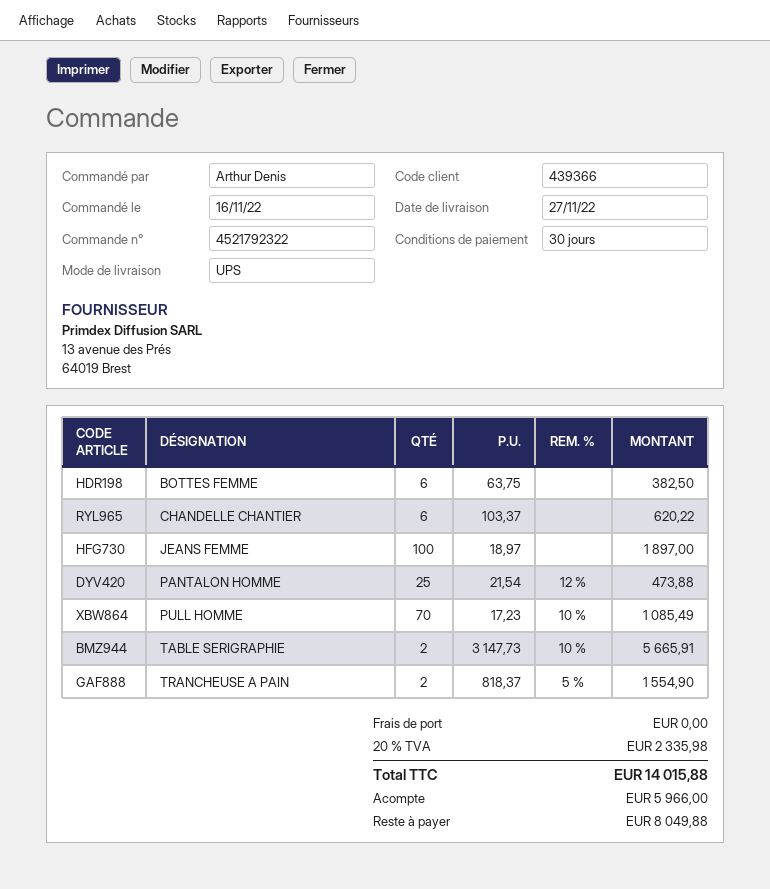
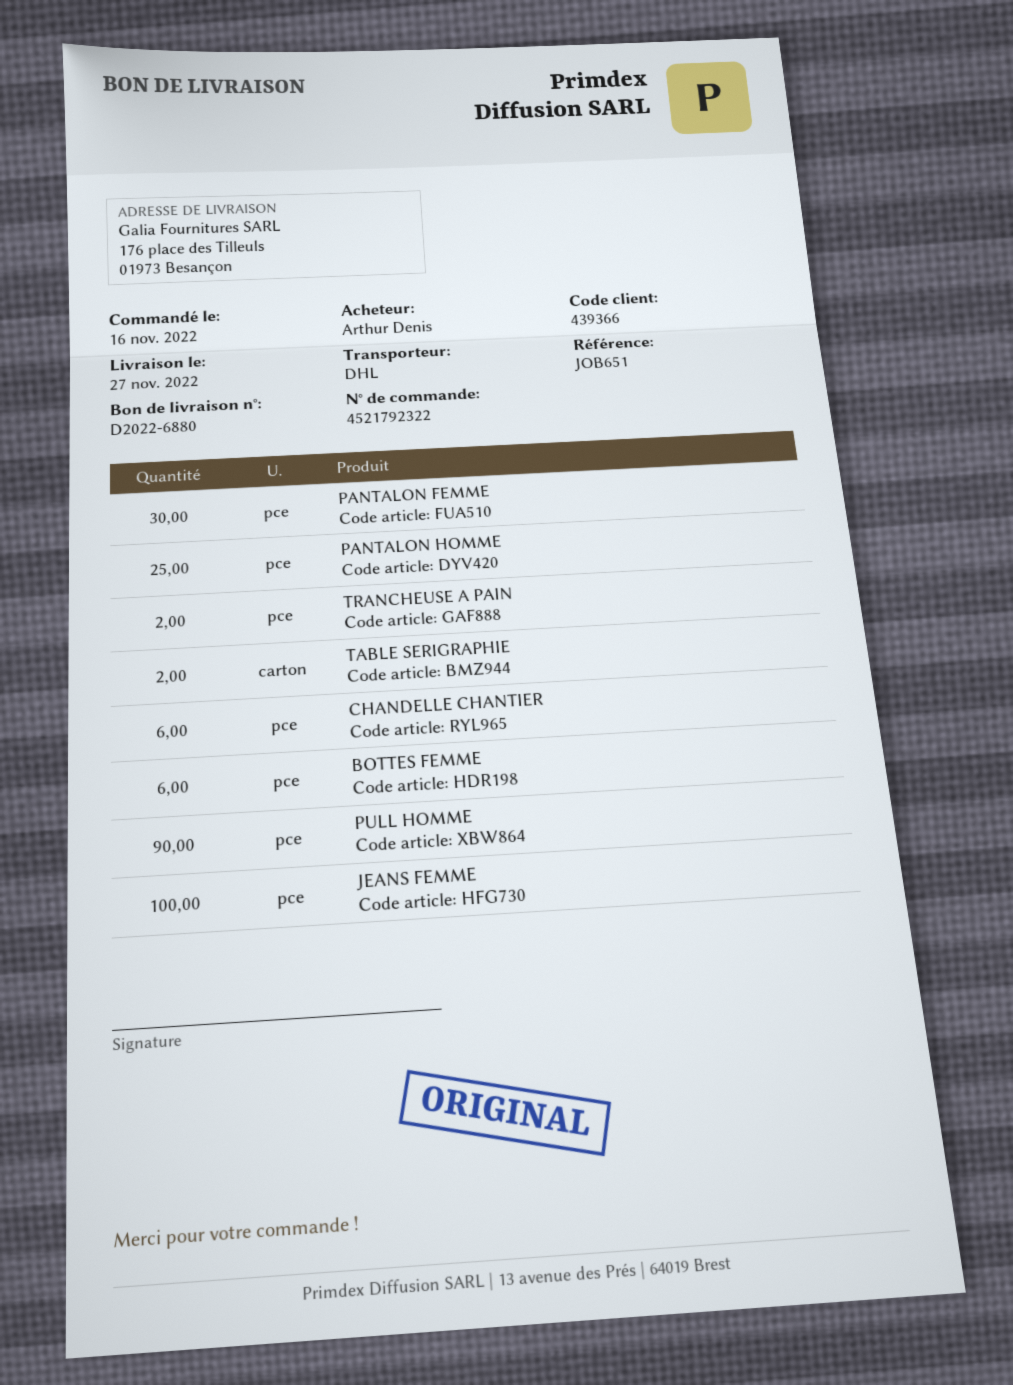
shipping method: UPS -> DHL
PULL HOMME: 70 -> 90
PANTALON FEMME: none -> 30

